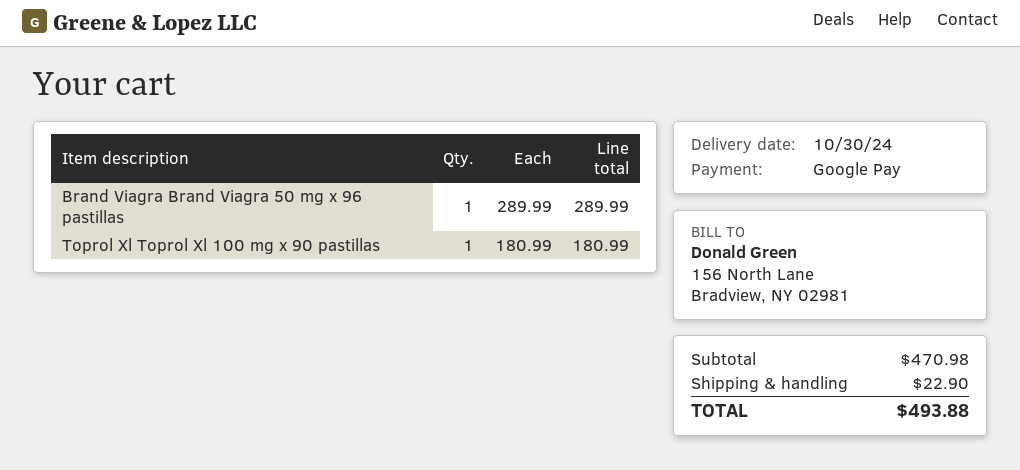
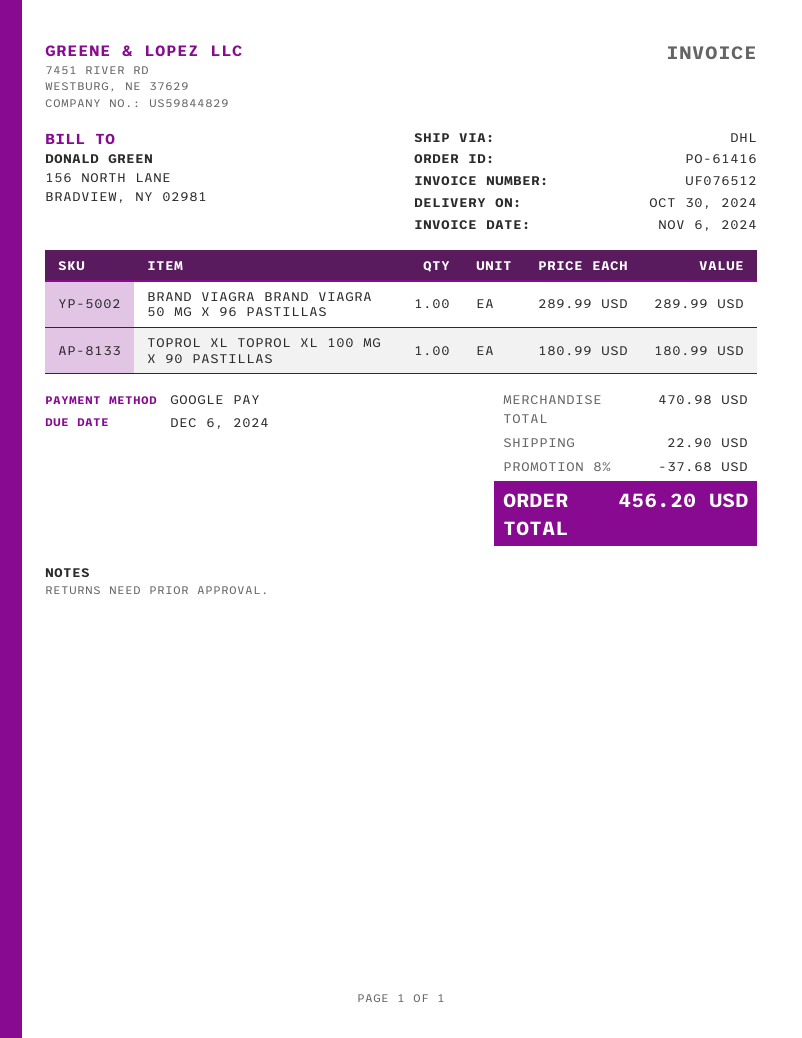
discount: none -> 8% = 37.68
total: 493.88 -> 456.20

